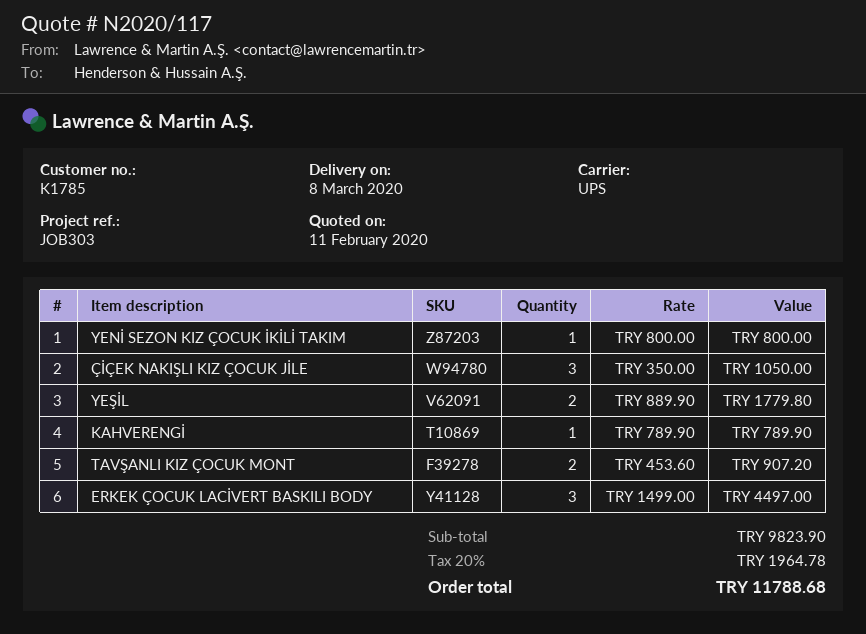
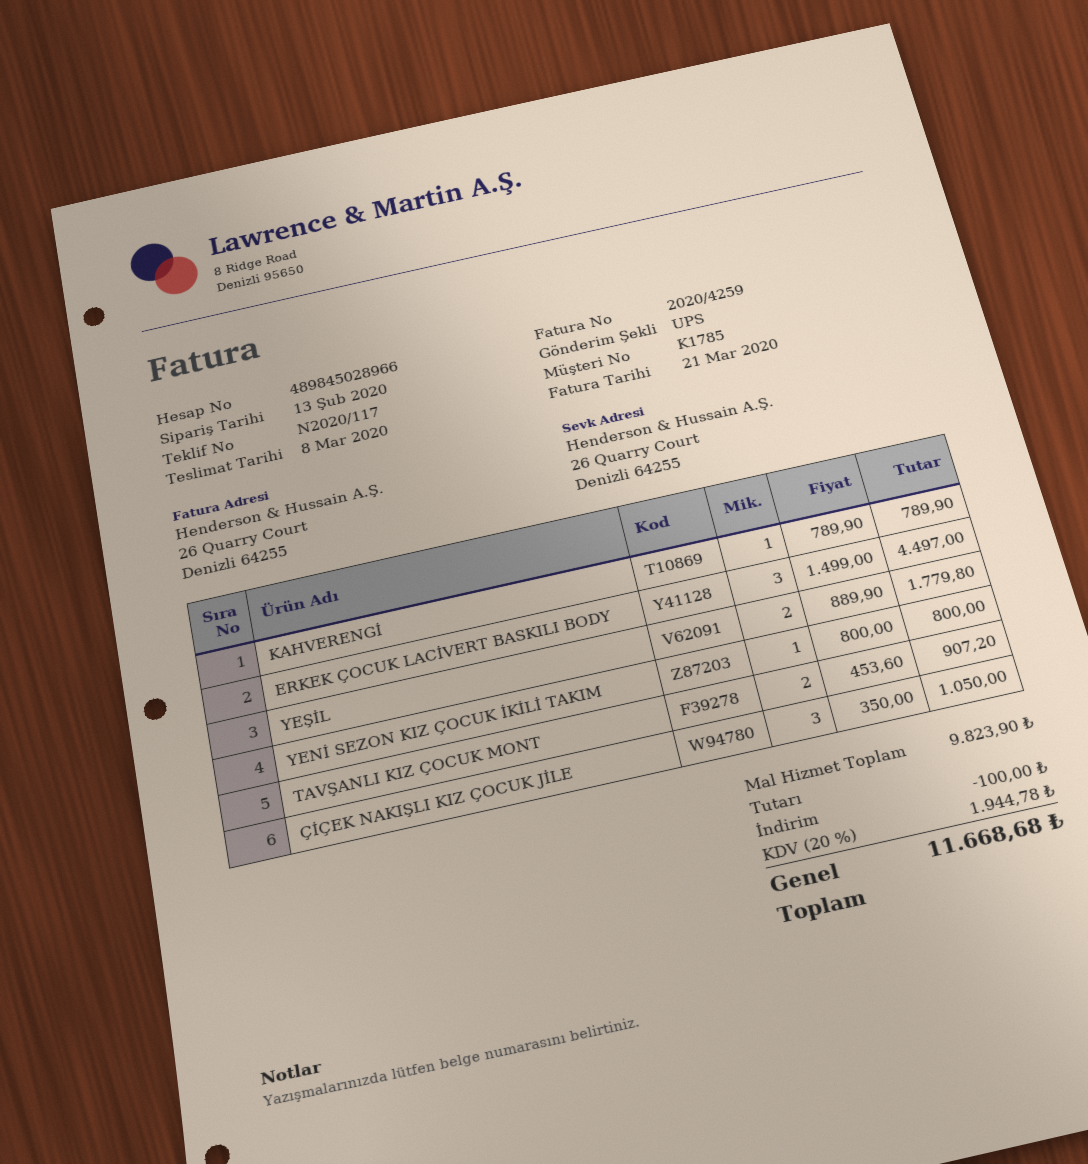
discount: none -> 100.00
tax: 20% = 1964.78 -> 20% = 1944.78
total: 11788.68 -> 11668.68

